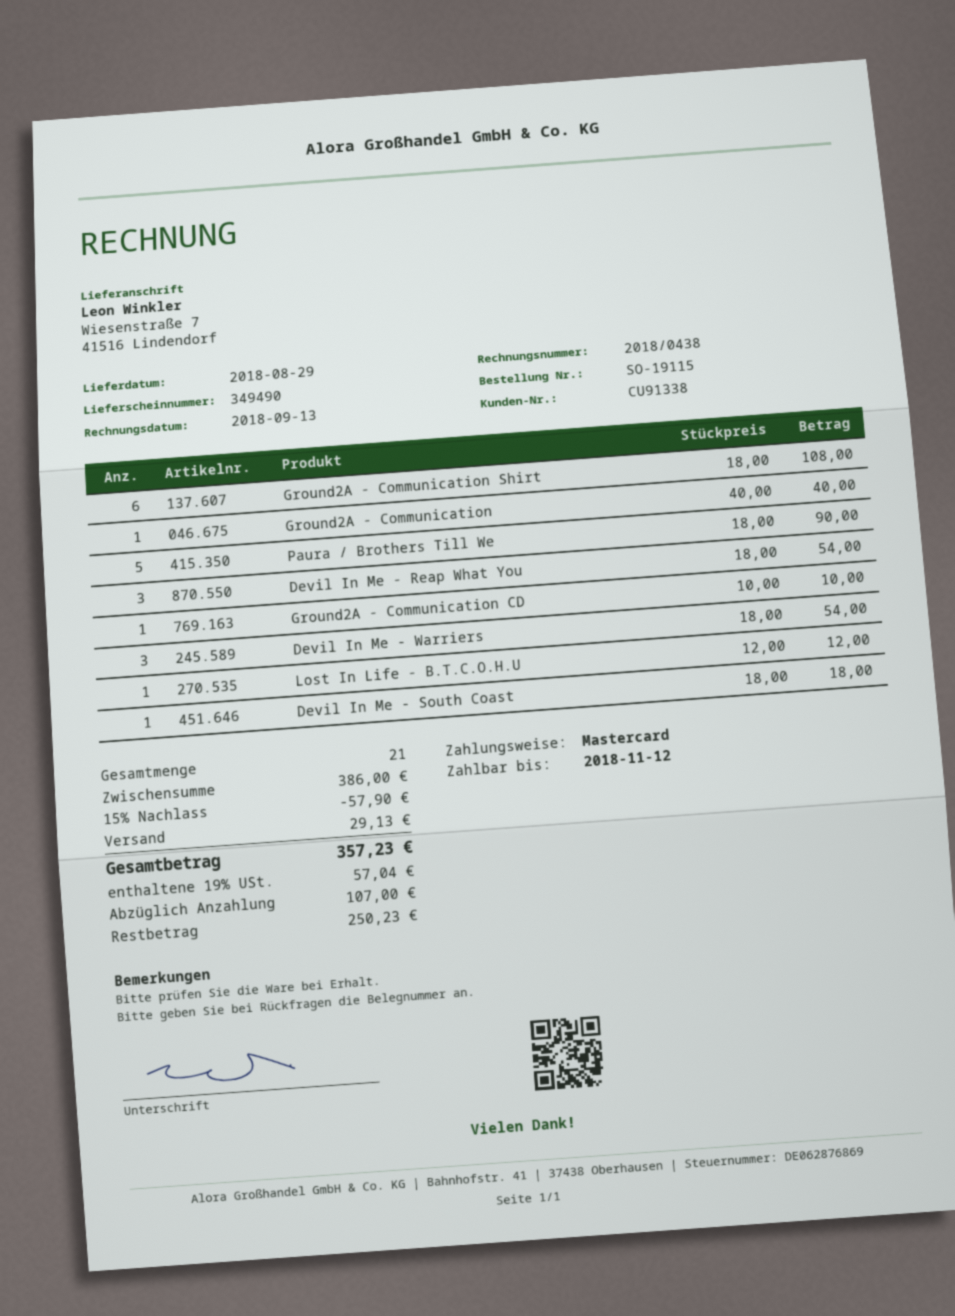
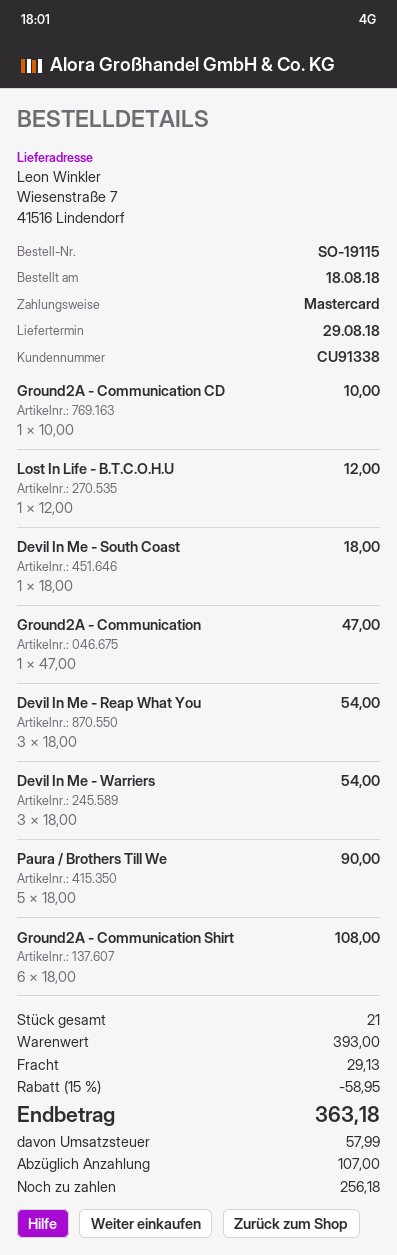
Ground2A - Communication: 1 x 40.00 = 40.00 -> 1 x 47.00 = 47.00
subtotal: 386.00 -> 393.00
discount: 15% = 57.90 -> 15% = 58.95
tax: 57.04 -> 57.99
total: 357.23 -> 363.18
balance: 250.23 -> 256.18

